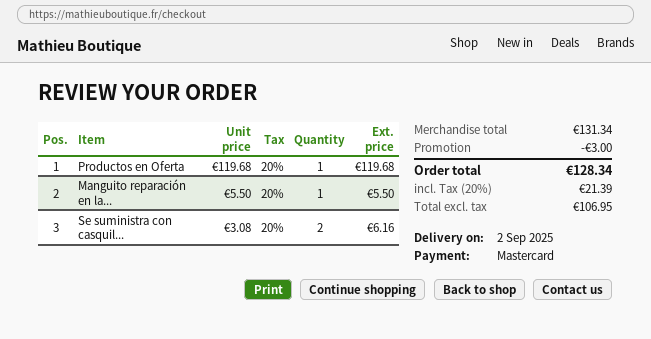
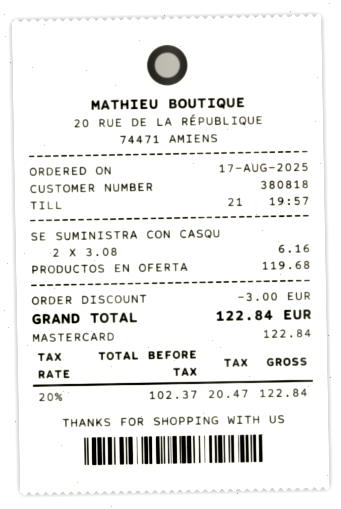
Manguito reparación en la...: 1 x 5.50 = 5.50 -> none
net: 106.95 -> 102.37
tax: 20% = 21.39 -> 20% = 20.47
total: 128.34 -> 122.84

